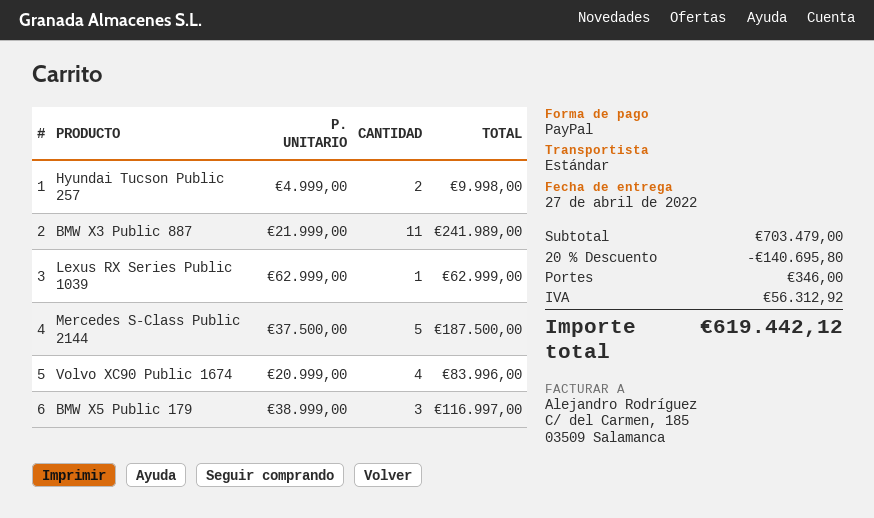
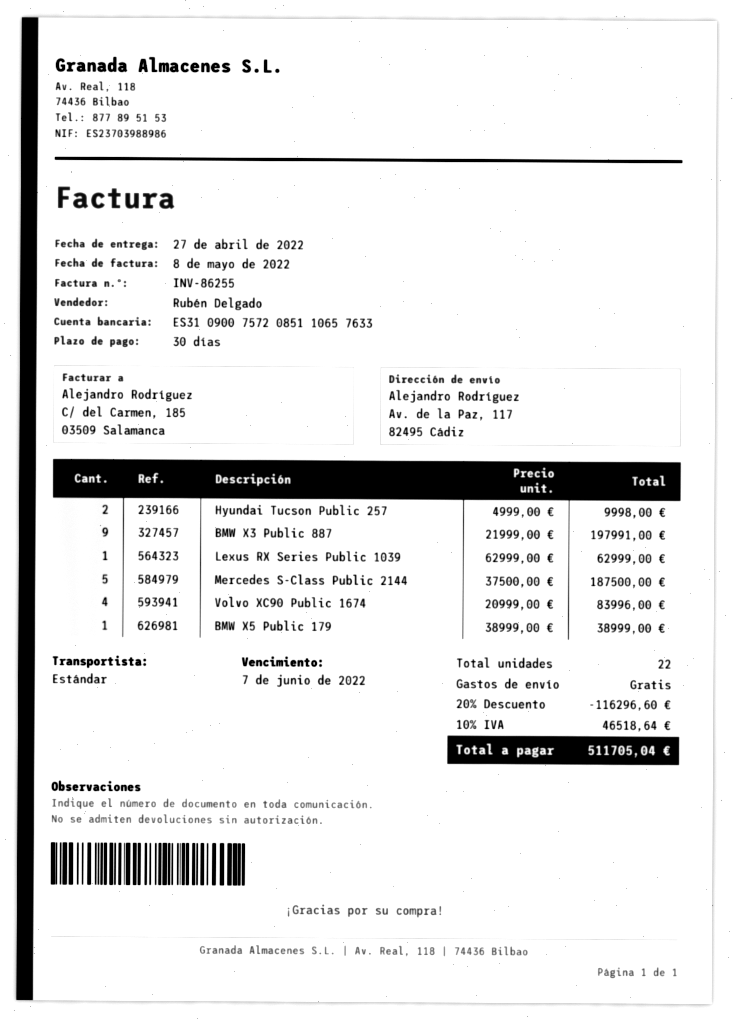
BMW X3 Public 887: 11 x 21999.00 = 241989.00 -> 9 x 21999.00 = 197991.00
BMW X5 Public 179: 3 x 38999.00 = 116997.00 -> 1 x 38999.00 = 38999.00
discount: 20% = 140695.80 -> 20% = 116296.60
shipping: 346.00 -> 0.00
tax: 56312.92 -> 46518.64
total: 619442.12 -> 511705.04

